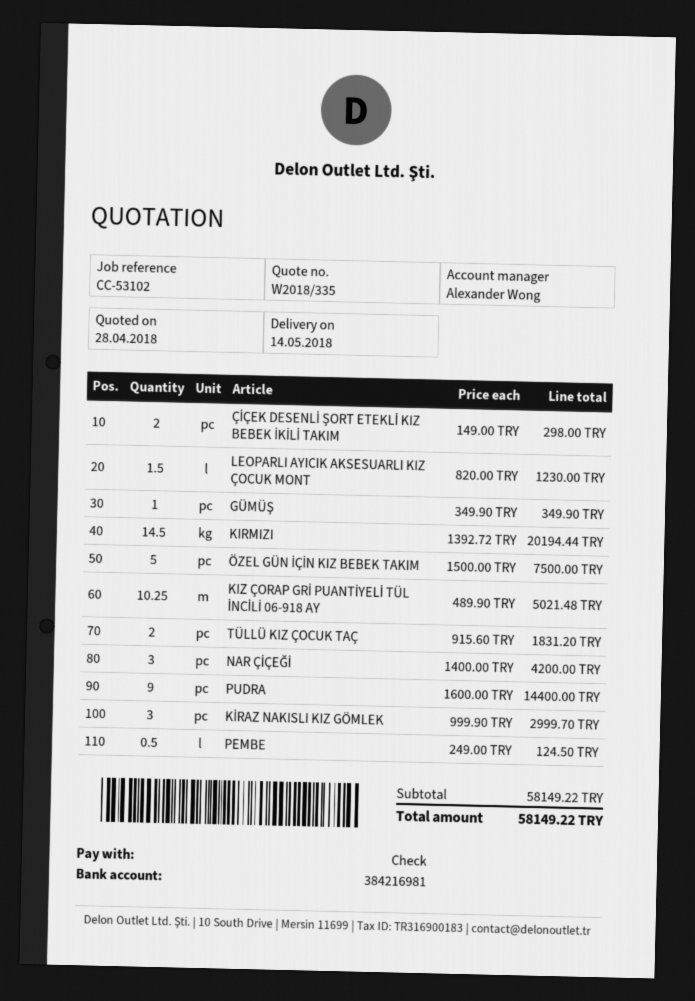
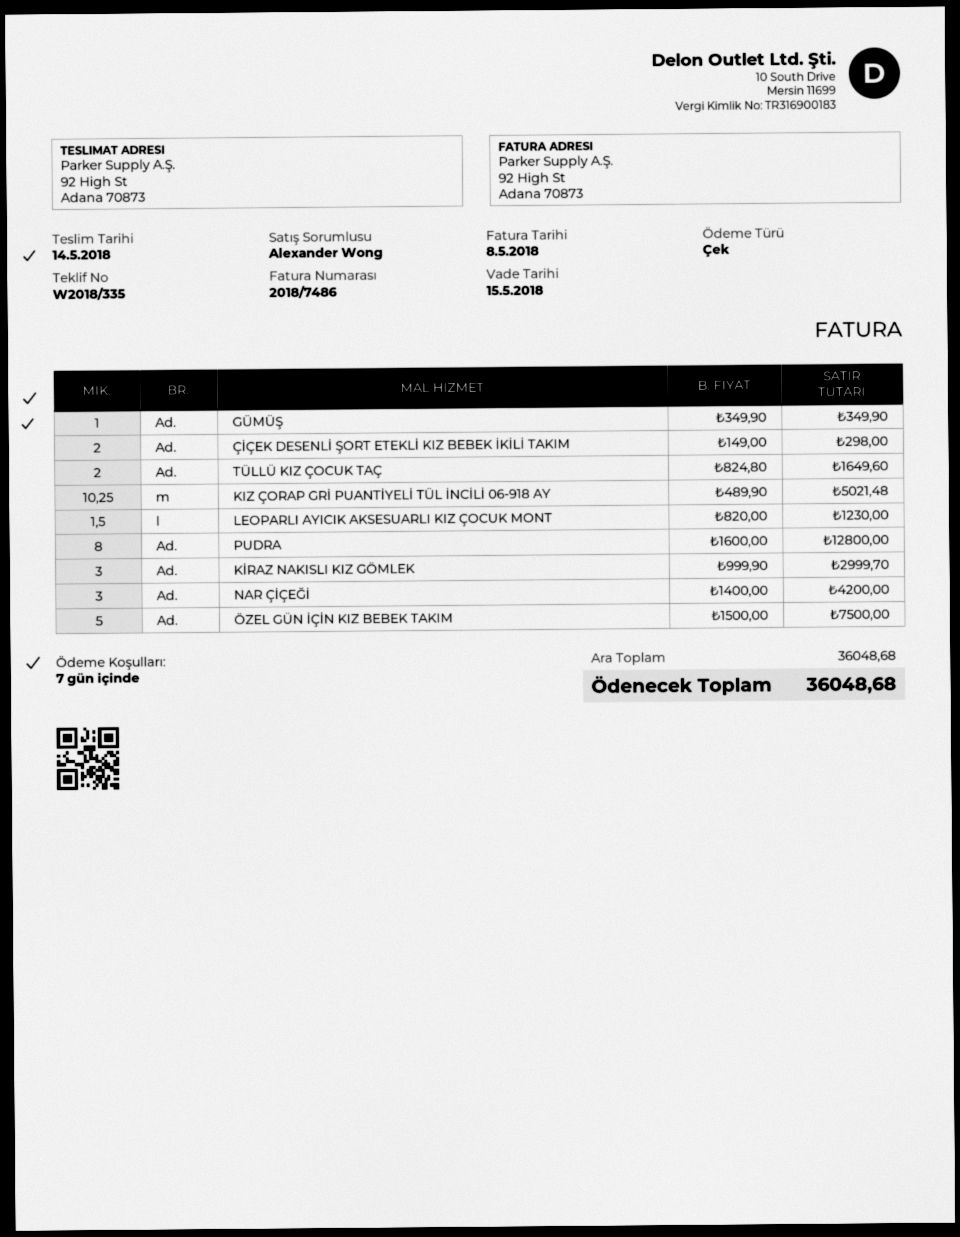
KIRMIZI: 14.5 x 1392.72 = 20194.44 -> none
TÜLLÜ KIZ ÇOCUK TAÇ: 2 x 915.60 = 1831.20 -> 2 x 824.80 = 1649.60
PUDRA: 9 x 1600.00 = 14400.00 -> 8 x 1600.00 = 12800.00
PEMBE: 0.5 x 249.00 = 124.50 -> none
subtotal: 58149.22 -> 36048.68
total: 58149.22 -> 36048.68

